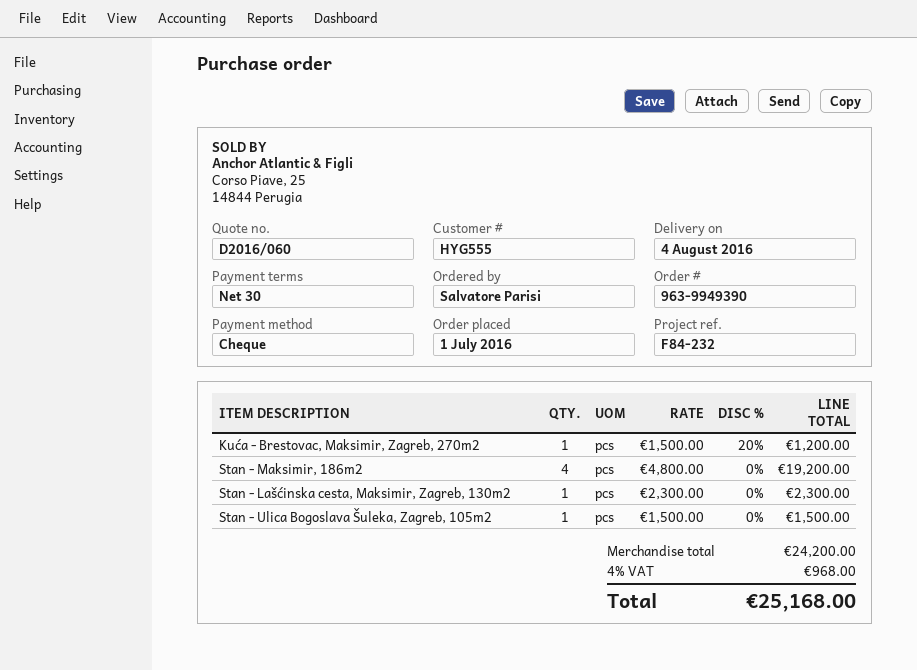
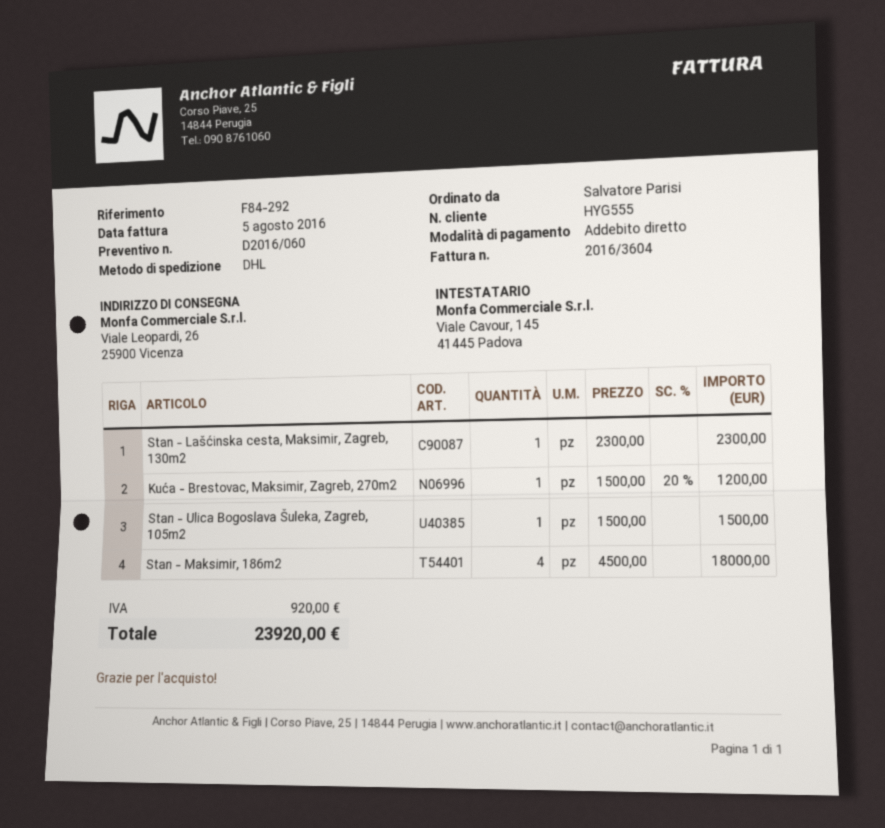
reference: F84-232 -> F84-292
payment method: cheque -> direct debit
Stan - Maksimir, 186m2: 4 x 4800.00 = 19200.00 -> 4 x 4500.00 = 18000.00
tax: 968.00 -> 920.00
total: 25168.00 -> 23920.00

